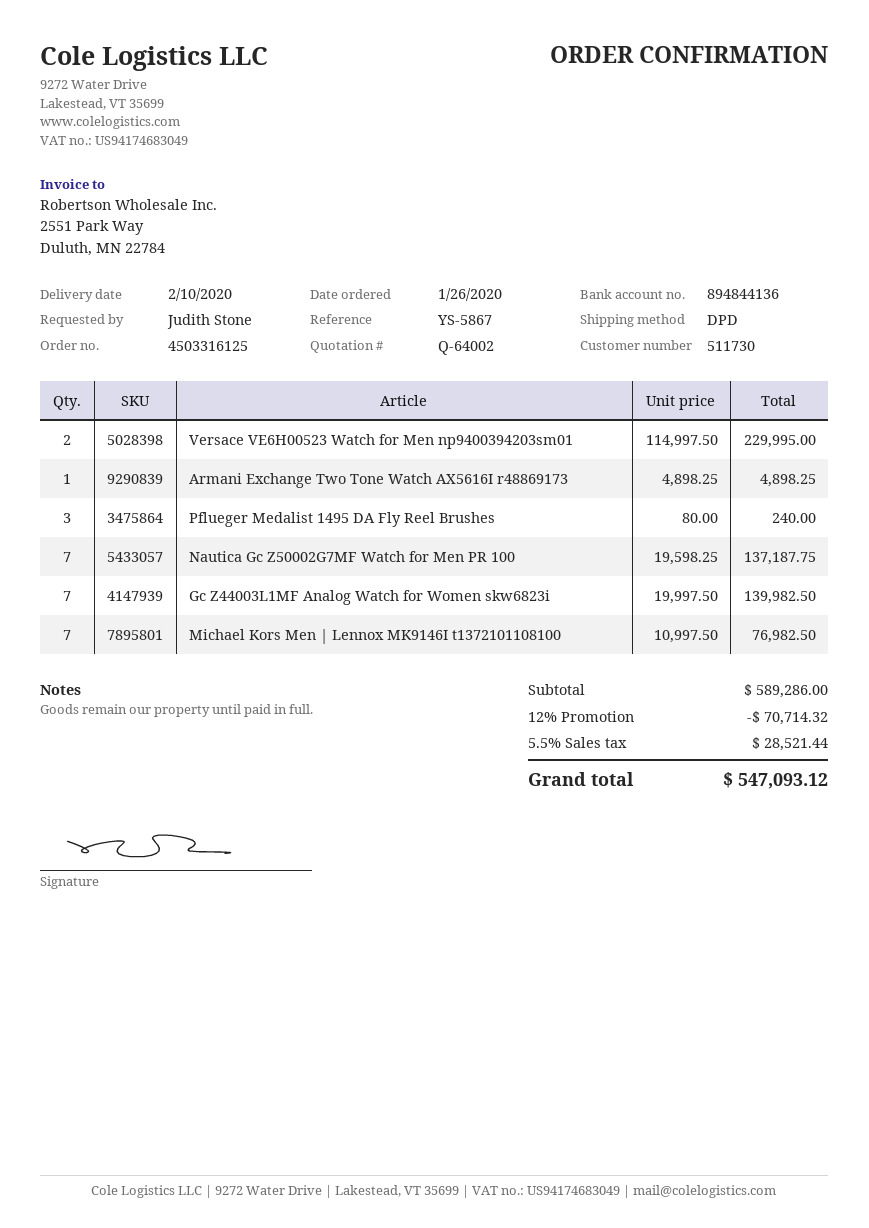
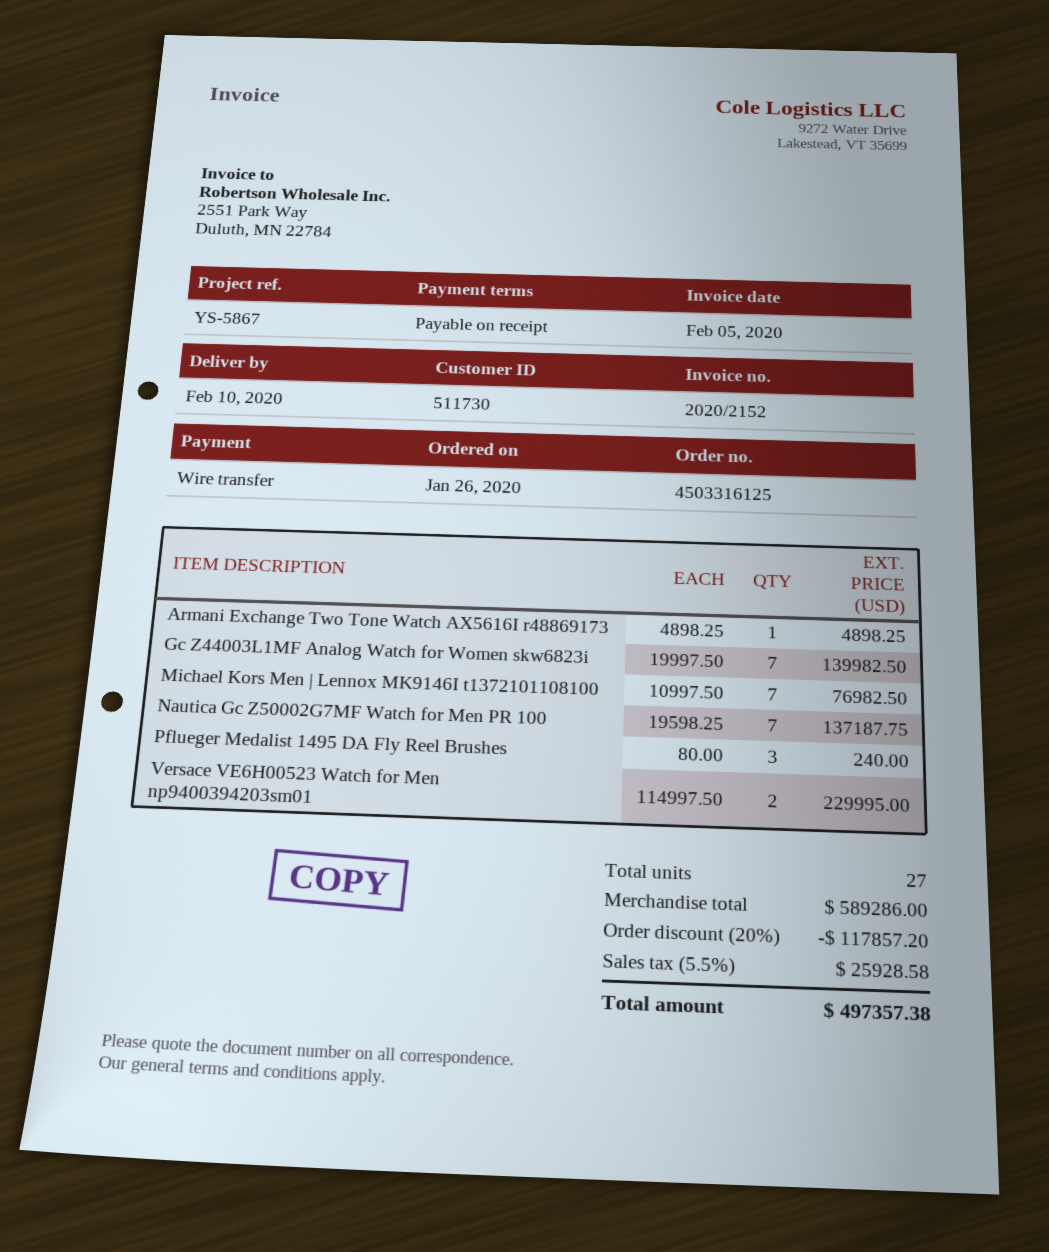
discount: 12% = 70714.32 -> 20% = 117857.20
tax: 5.5% = 28521.44 -> 5.5% = 25928.58
total: 547093.12 -> 497357.38

